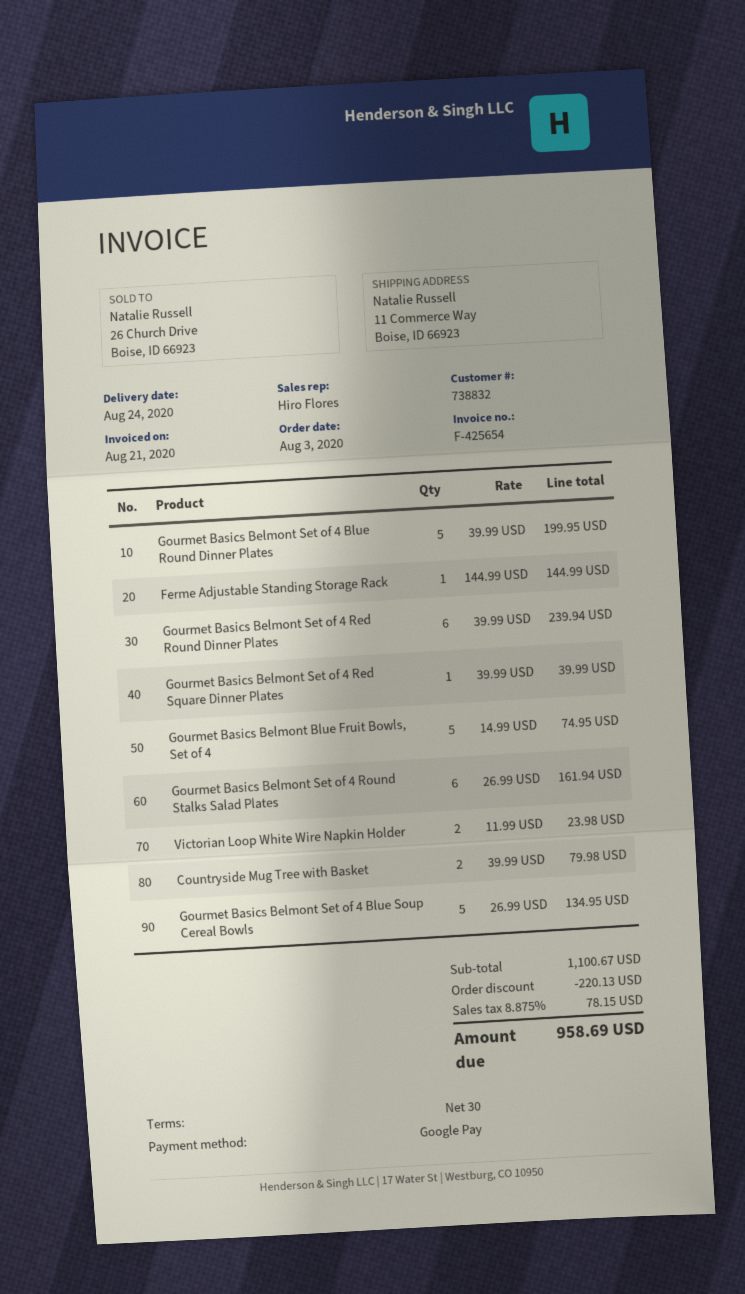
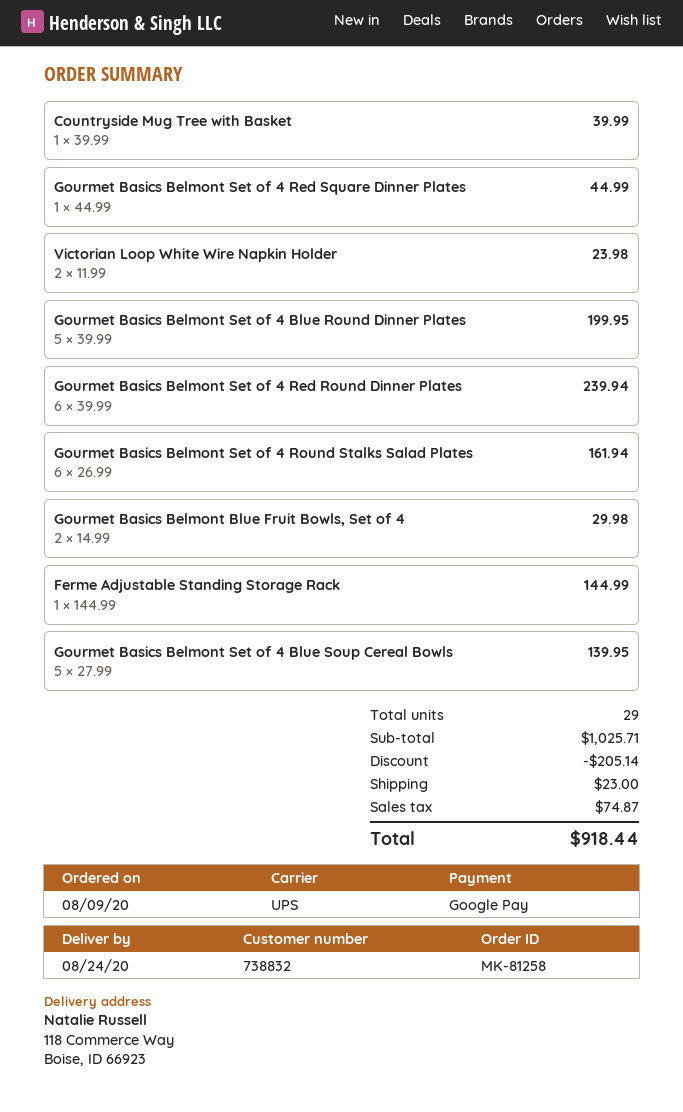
order date: 2020-08-03 -> 2020-08-09
ship to: 11 Commerce Way, Boise, ID 66923 -> 118 Commerce Way, Boise, ID 66923
Gourmet Basics Belmont Set of 4 Red Square Dinner Plates: 1 x 39.99 = 39.99 -> 1 x 44.99 = 44.99
Gourmet Basics Belmont Blue Fruit Bowls, Set of 4: 5 x 14.99 = 74.95 -> 2 x 14.99 = 29.98
Countryside Mug Tree with Basket: 2 x 39.99 = 79.98 -> 1 x 39.99 = 39.99
Gourmet Basics Belmont Set of 4 Blue Soup Cereal Bowls: 5 x 26.99 = 134.95 -> 5 x 27.99 = 139.95
subtotal: 1100.67 -> 1025.71
discount: 220.13 -> 205.14
shipping: none -> 23.00
tax: 78.15 -> 74.87
total: 958.69 -> 918.44

